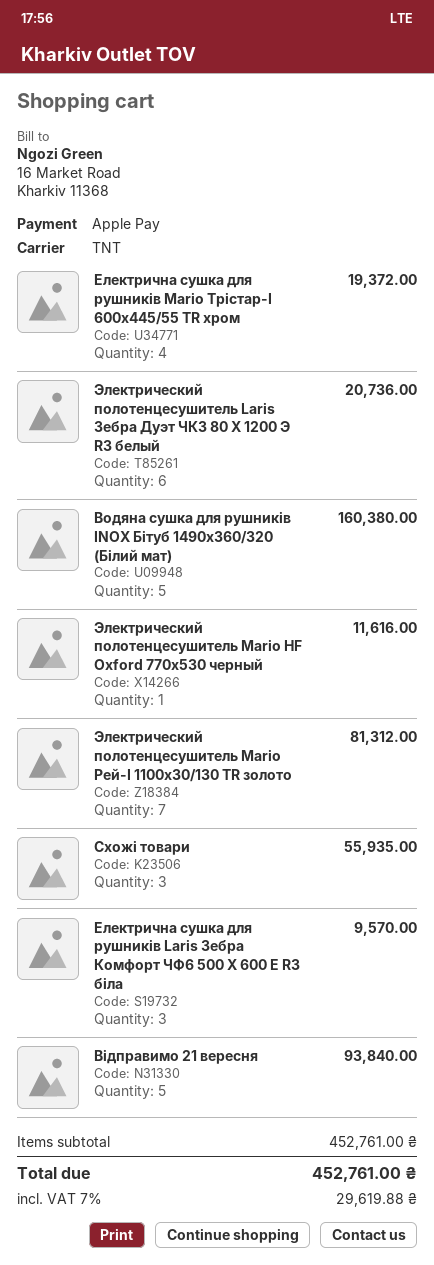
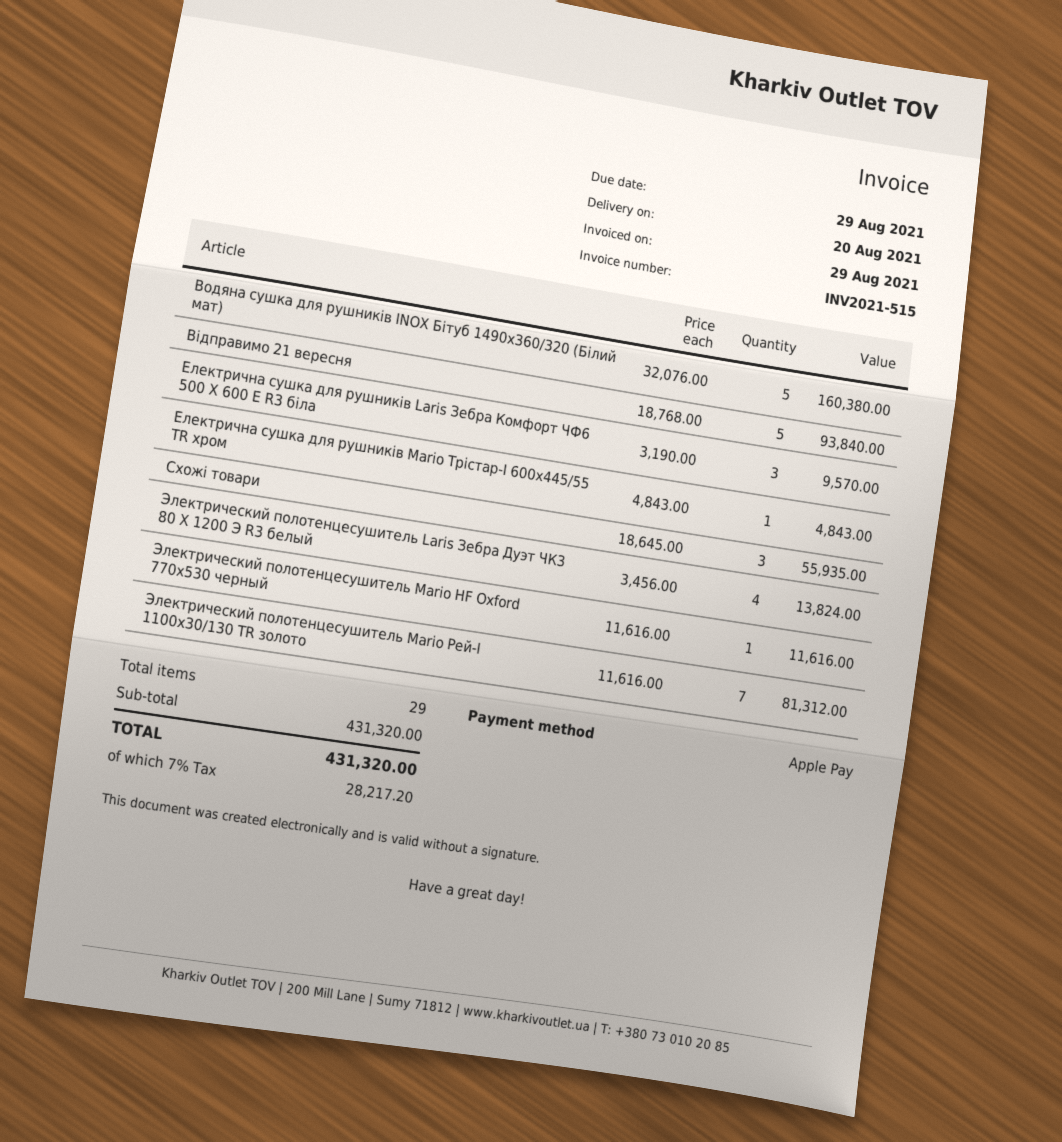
Електрична сушка для рушників Mario Трістар-I 600х445/55 TR хром: 4 for 19372.00 -> 1 for 4843.00
Электрический полотенцесушитель Laris Зебра Дуэт ЧК3 80 Х 1200 Э R3 белый: 6 for 20736.00 -> 4 for 13824.00
subtotal: 452761.00 -> 431320.00
tax: 7% = 29619.88 -> 7% = 28217.20
total: 452761.00 -> 431320.00

